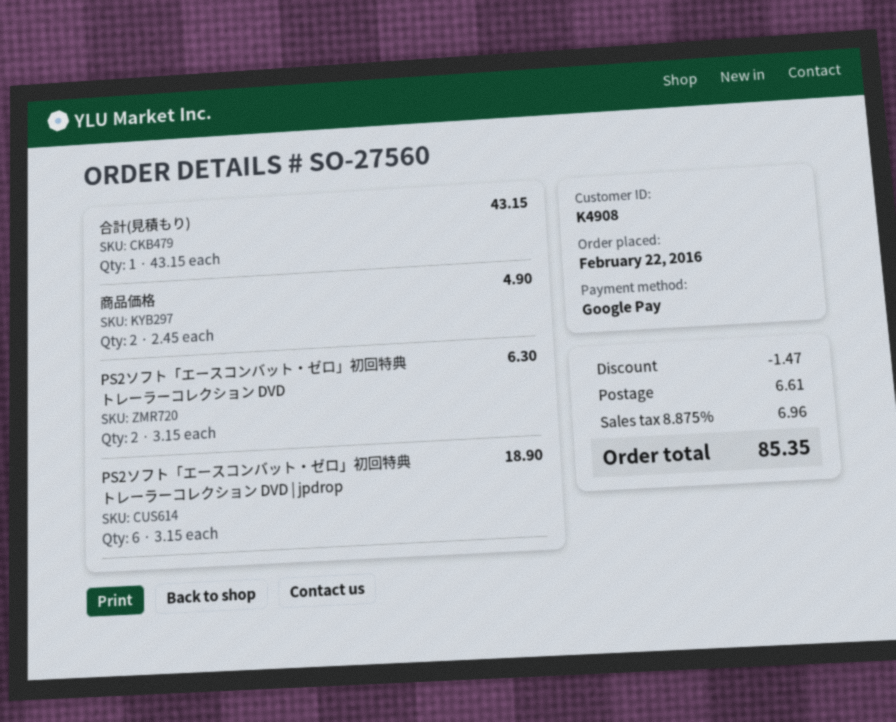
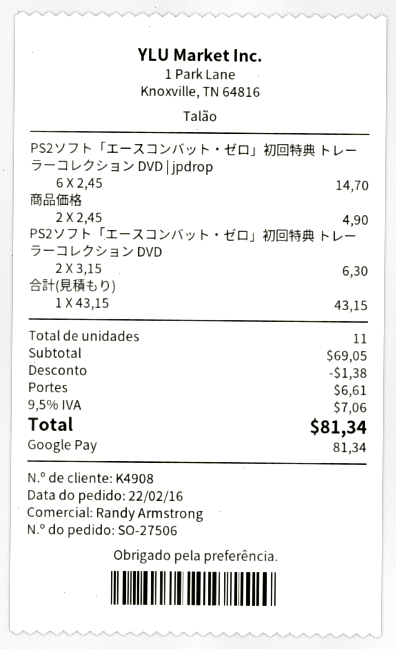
order number: SO-27560 -> SO-27506
PS2ソフト「エースコンバット・ゼロ」初回特典 トレーラーコレクション DVD | jpdrop: 6 x 3.15 = 18.90 -> 6 x 2.45 = 14.70
discount: 1.47 -> 1.38
tax: 8.875% = 6.96 -> 9.5% = 7.06
total: 85.35 -> 81.34

